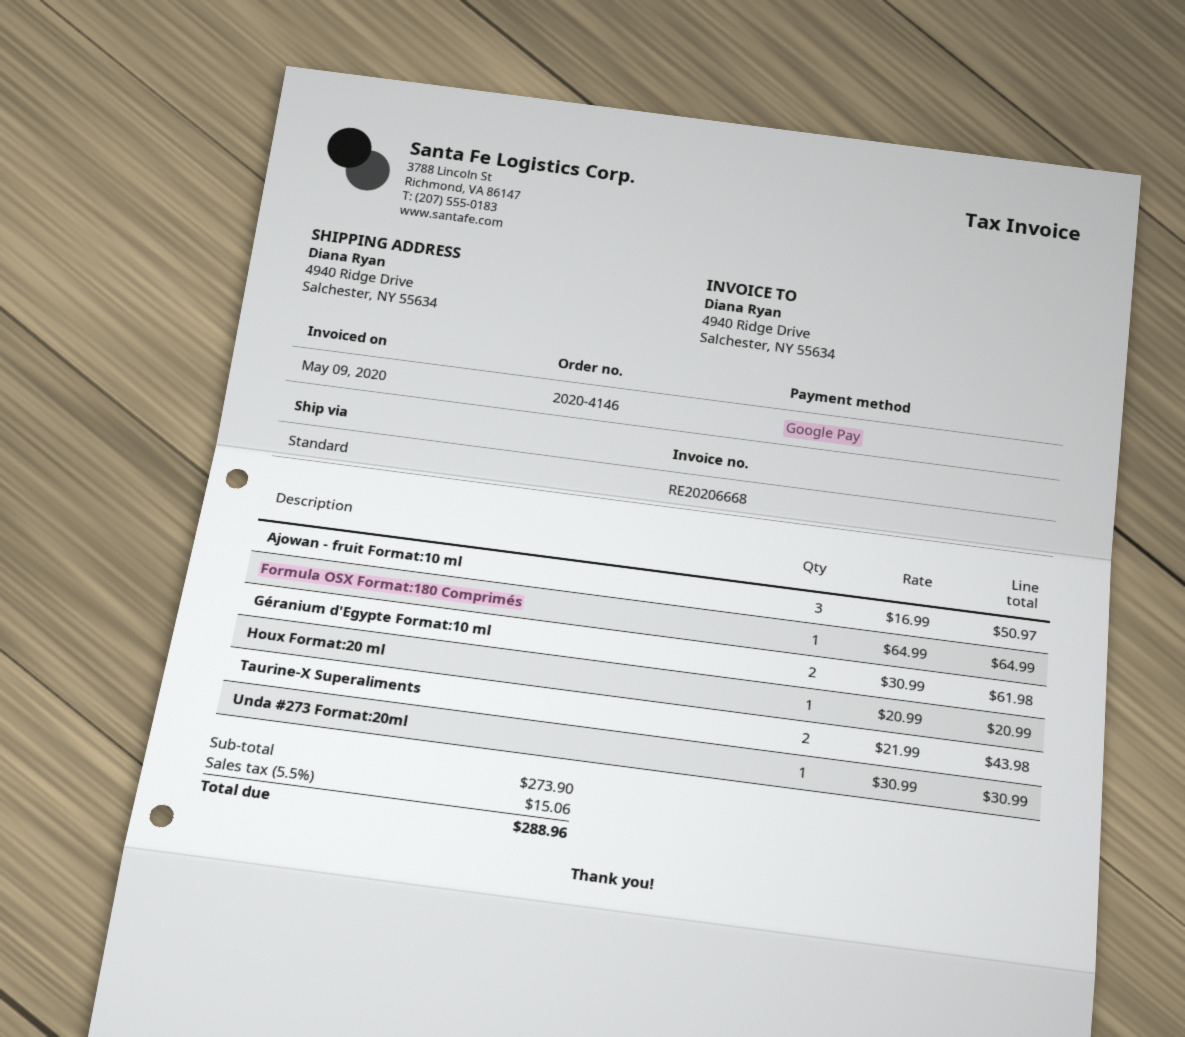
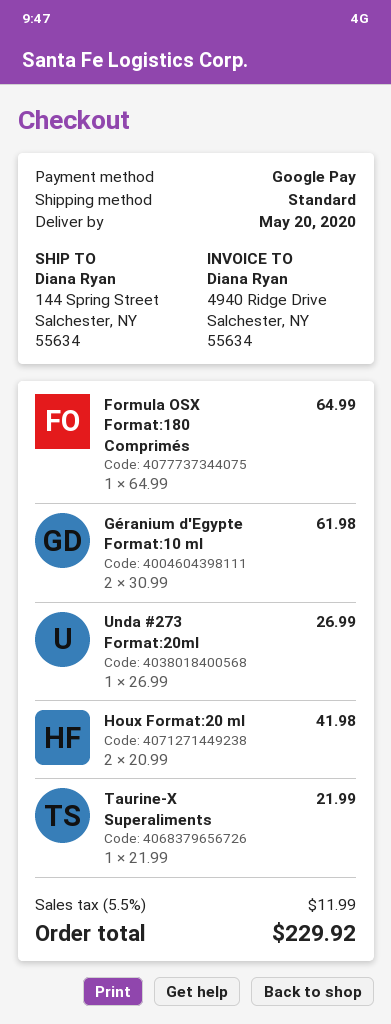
ship to: 4940 Ridge Drive, Salchester, NY 55634 -> 144 Spring Street, Salchester, NY 55634
Ajowan - fruit Format:10 ml: 3 x 16.99 = 50.97 -> none
Houx Format:20 ml: 1 x 20.99 = 20.99 -> 2 x 20.99 = 41.98
Taurine-X Superaliments: 2 x 21.99 = 43.98 -> 1 x 21.99 = 21.99
Unda #273 Format:20ml: 1 x 30.99 = 30.99 -> 1 x 26.99 = 26.99
tax: 5.5% = 15.06 -> 5.5% = 11.99
total: 288.96 -> 229.92

